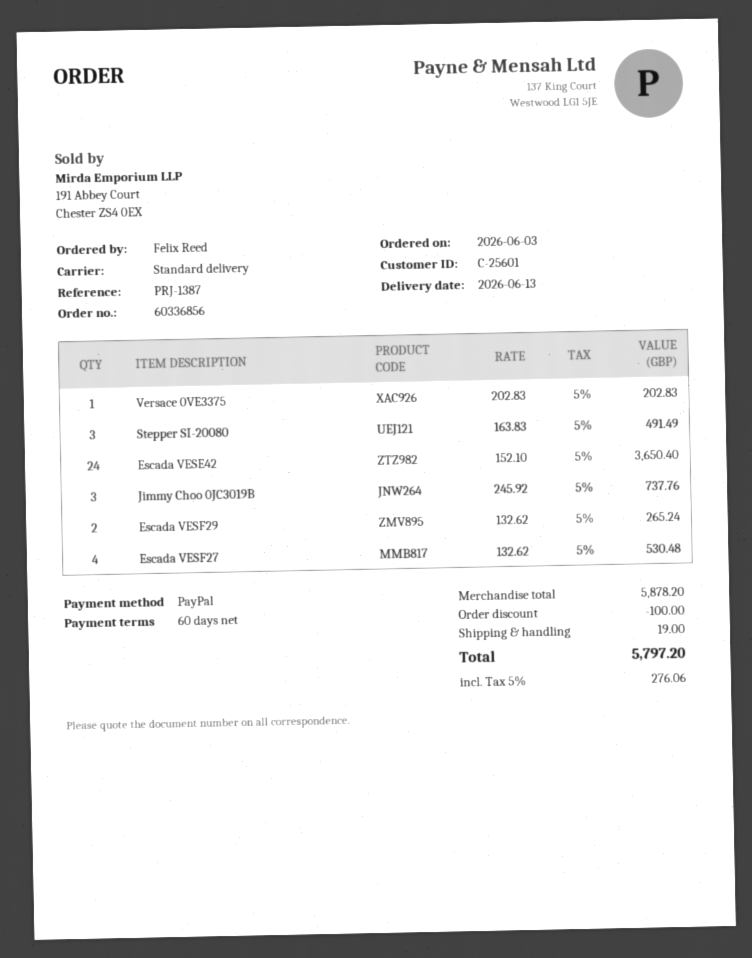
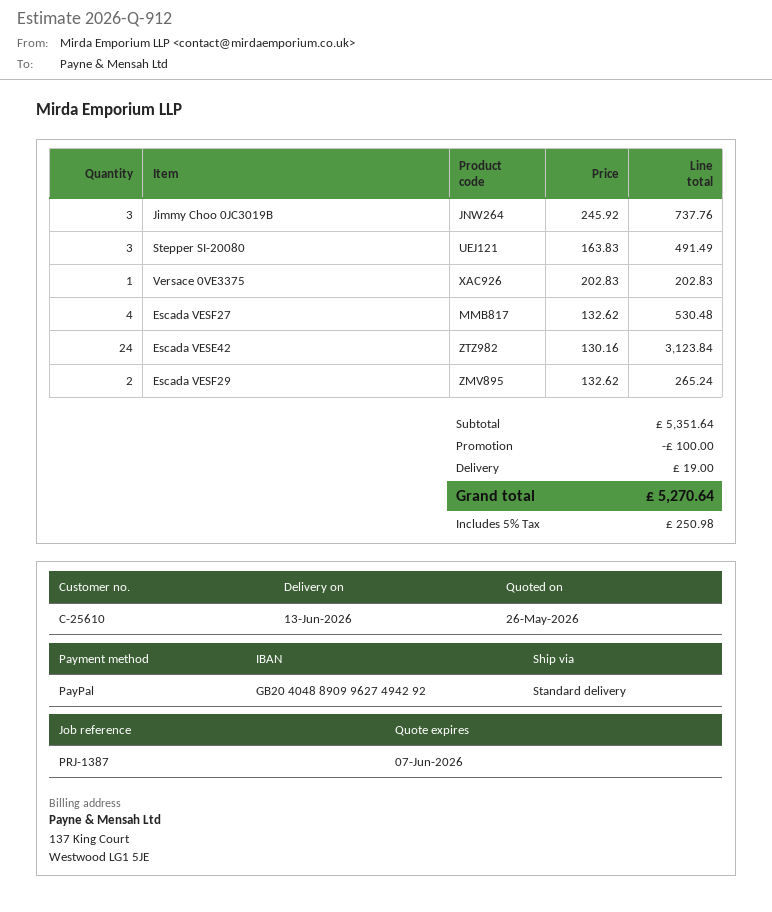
customer number: C-25601 -> C-25610
Escada VESE42: 24 x 152.10 = 3650.40 -> 24 x 130.16 = 3123.84
subtotal: 5878.20 -> 5351.64
tax: 5% = 276.06 -> 5% = 250.98
total: 5797.20 -> 5270.64

